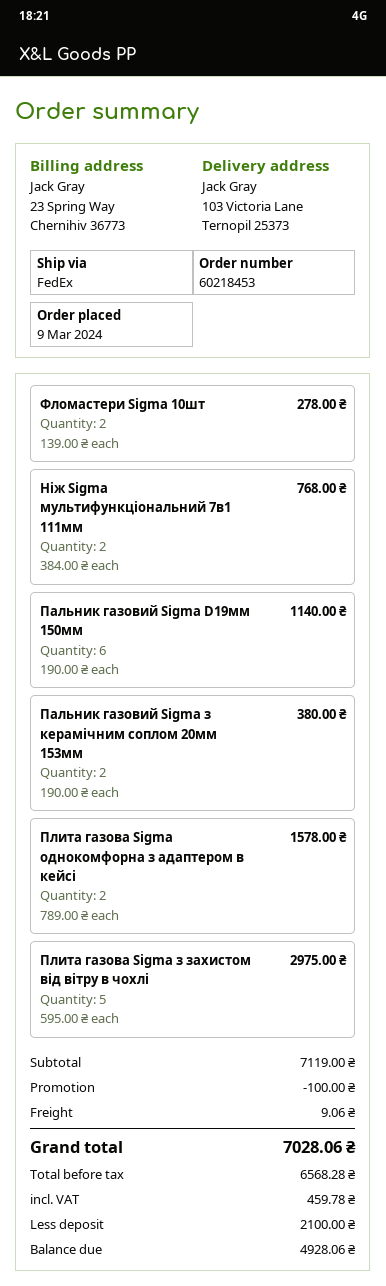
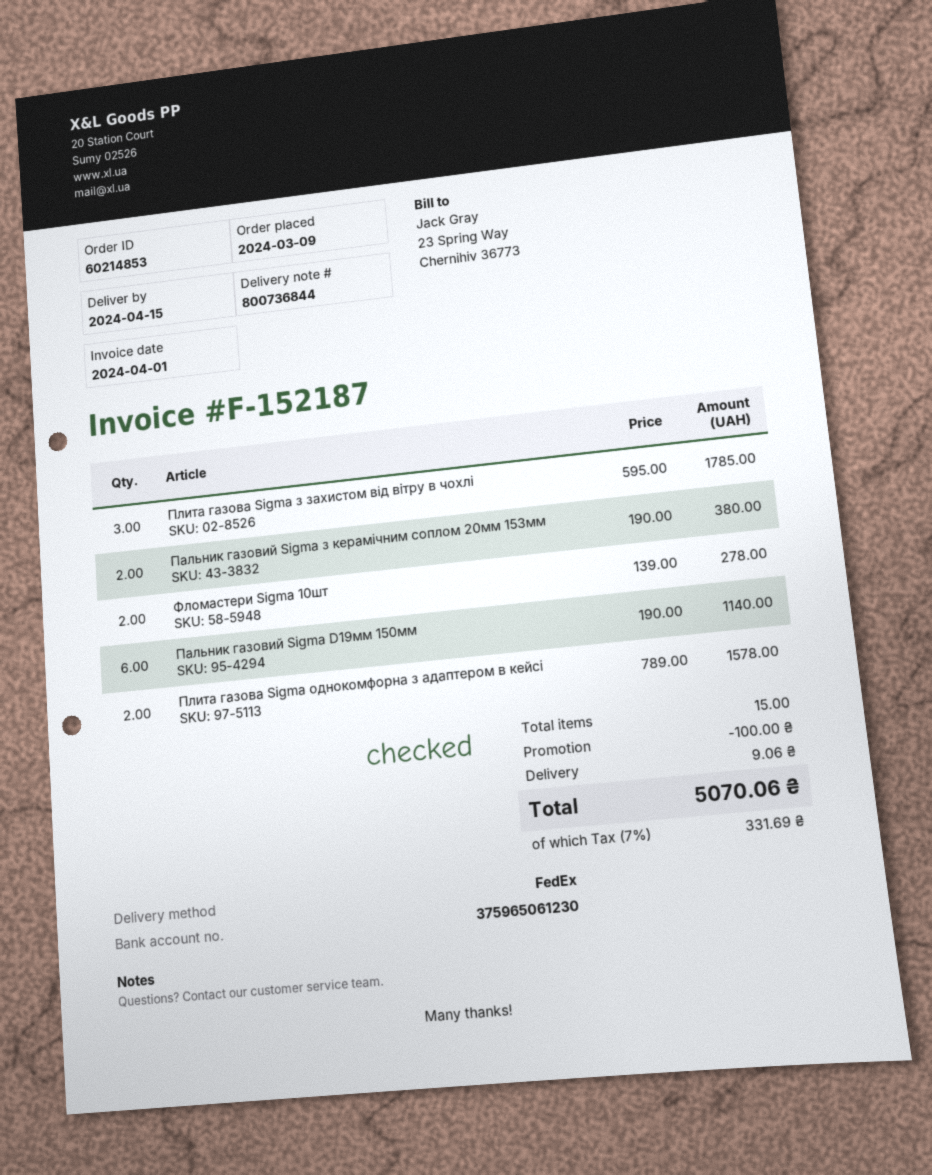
order number: 60218453 -> 60214853
Ніж Sigma мультифункціональний 7в1 111мм: 2 x 384.00 = 768.00 -> none
Плита газова Sigma з захистом від вітру в чохлі: 5 x 595.00 = 2975.00 -> 3 x 595.00 = 1785.00
tax: 459.78 -> 331.69
total: 7028.06 -> 5070.06

